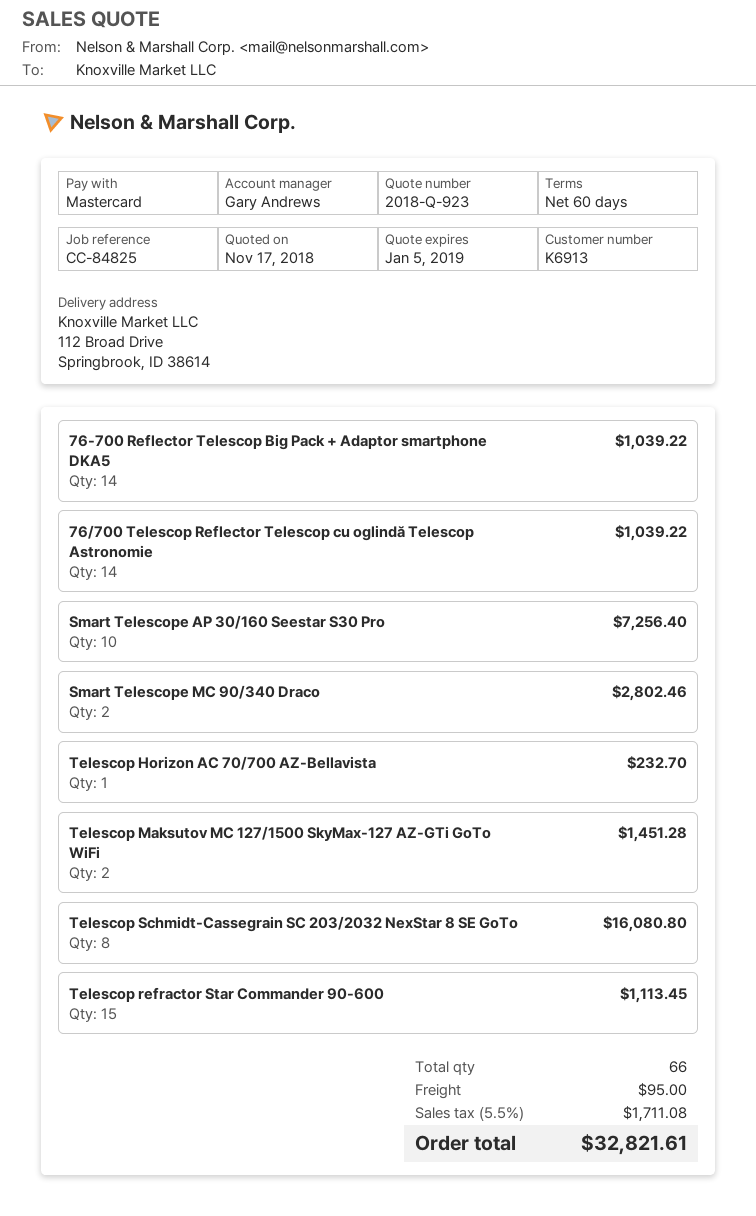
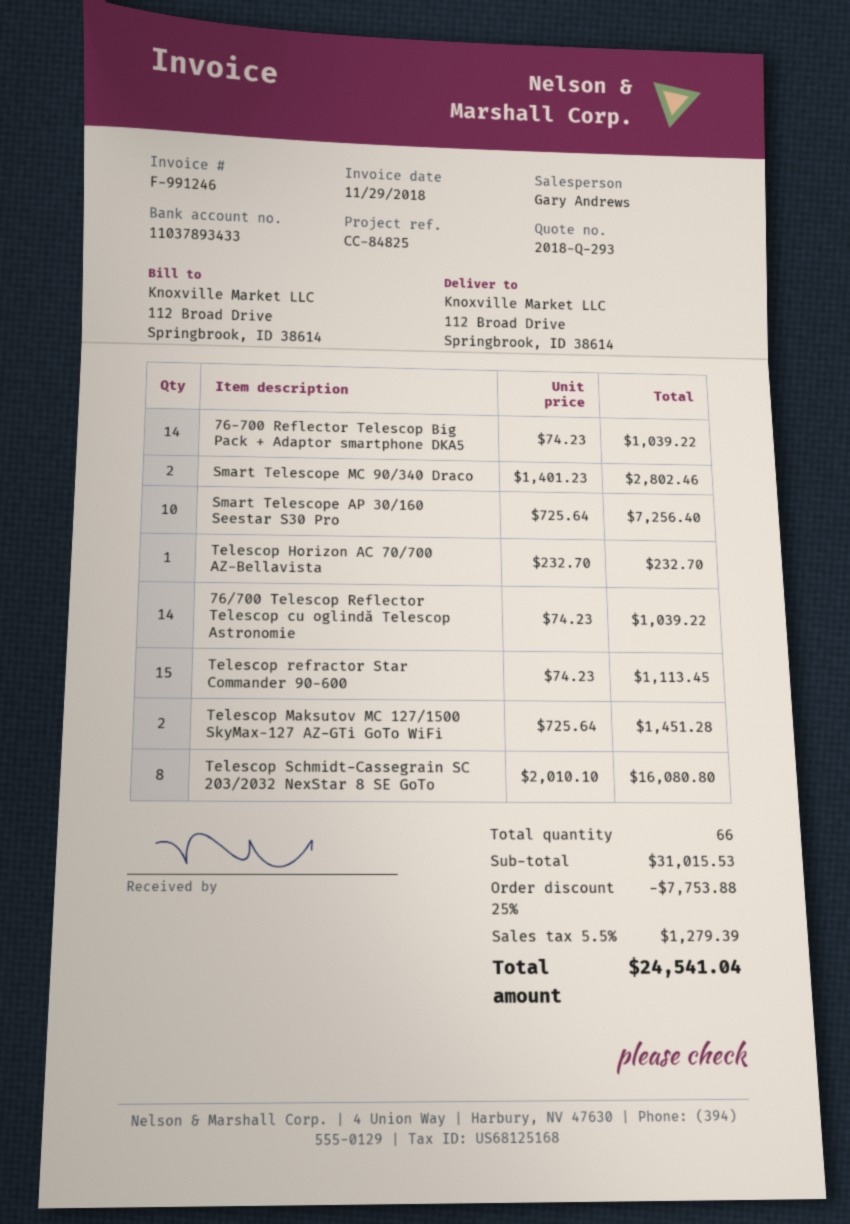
quote number: 2018-Q-923 -> 2018-Q-293
discount: none -> 25% = 7753.88
shipping: 95.00 -> none
tax: 5.5% = 1711.08 -> 5.5% = 1279.39
total: 32821.61 -> 24541.04

